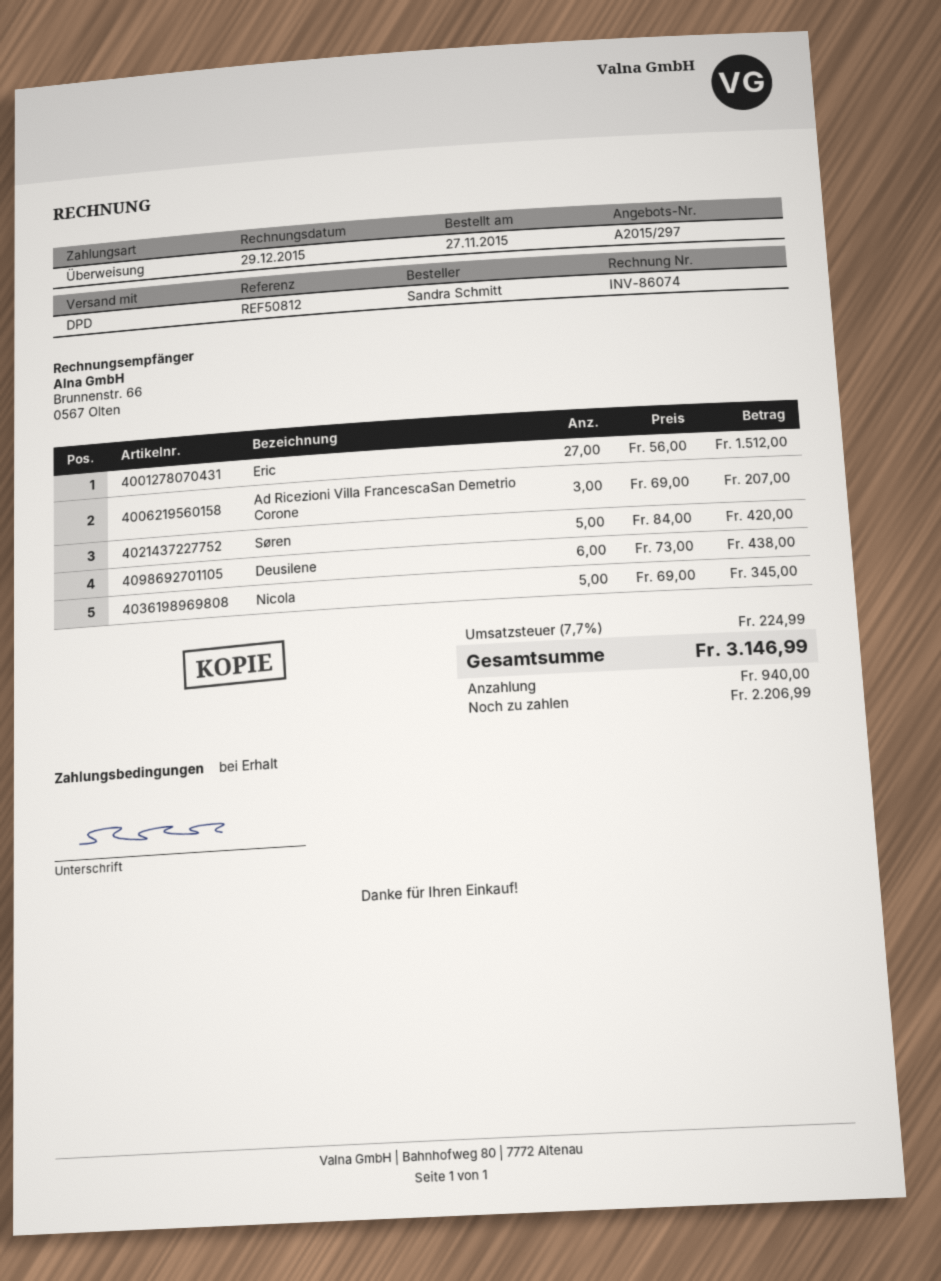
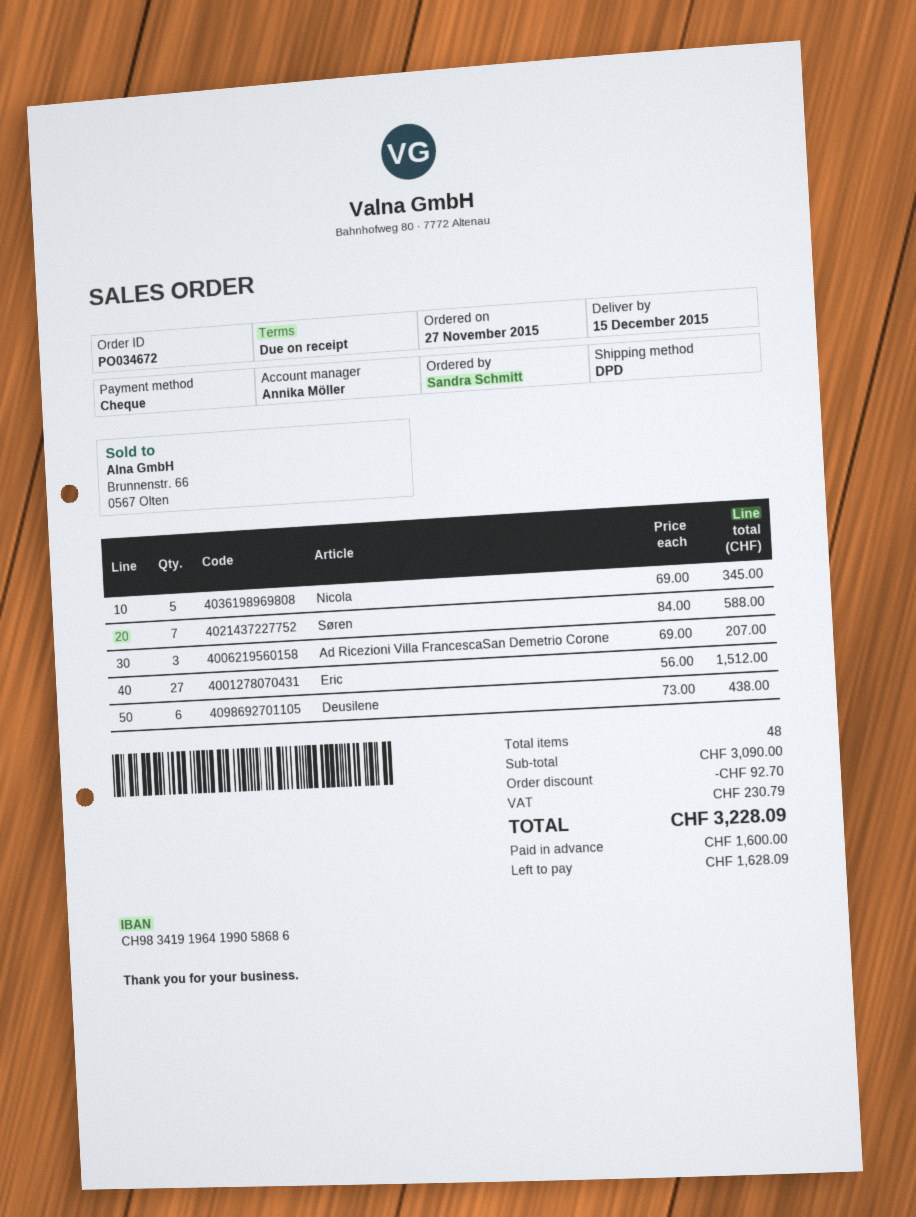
payment method: bank transfer -> cheque
Søren: 5 x 84.00 = 420.00 -> 7 x 84.00 = 588.00
discount: none -> 92.70
tax: 224.99 -> 230.79
total: 3146.99 -> 3228.09
deposit: 940.00 -> 1600.00
balance: 2206.99 -> 1628.09

